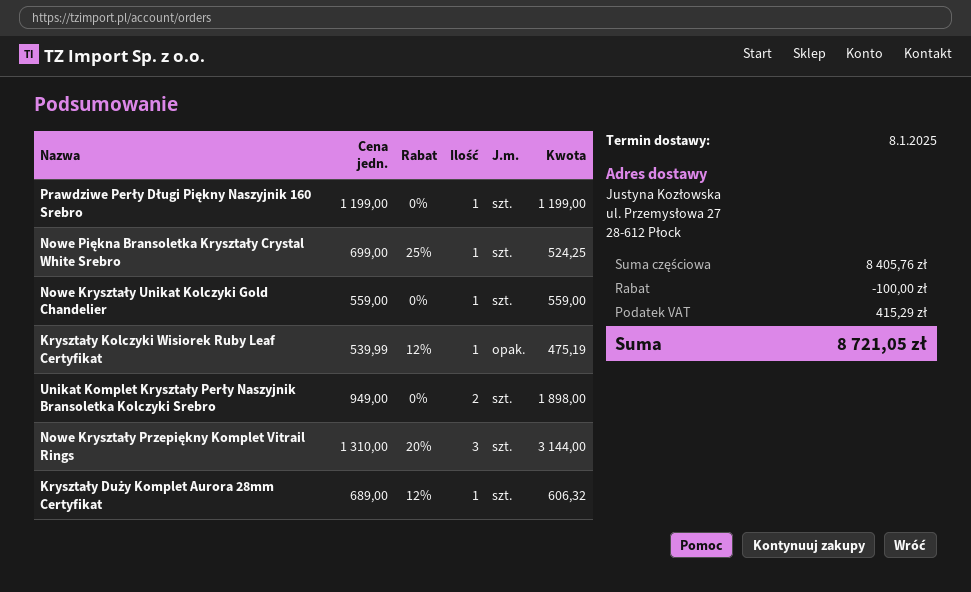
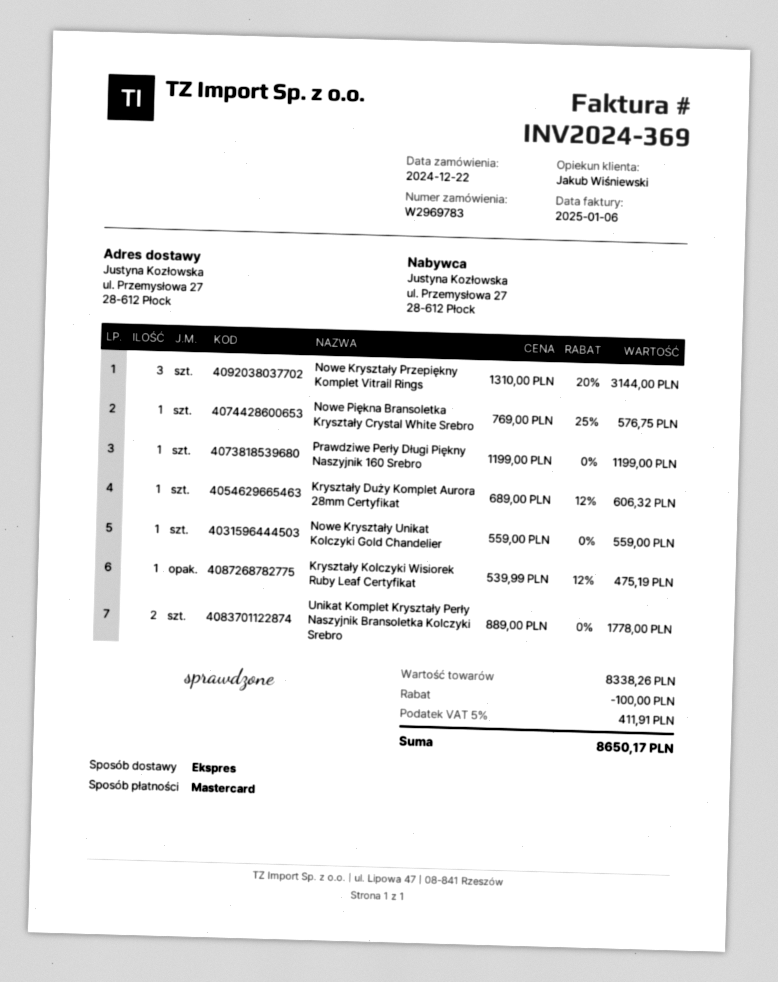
Nowe Piękna Bransoletka Kryształy Crystal White Srebro: 1 x 699.00 - 25% = 524.25 -> 1 x 769.00 - 25% = 576.75
Unikat Komplet Kryształy Perły Naszyjnik Bransoletka Kolczyki Srebro: 2 x 949.00 = 1898.00 -> 2 x 889.00 = 1778.00
subtotal: 8405.76 -> 8338.26
tax: 415.29 -> 411.91
total: 8721.05 -> 8650.17

